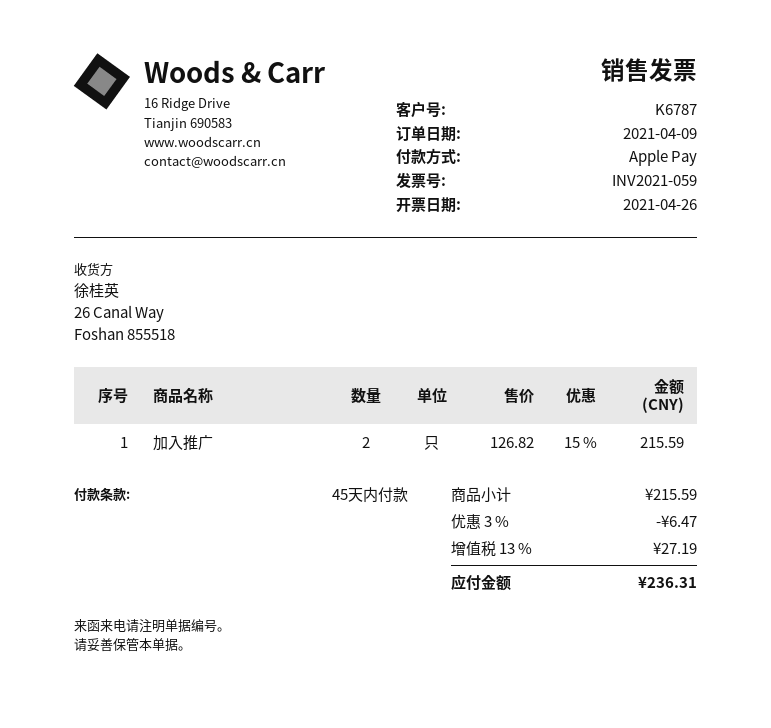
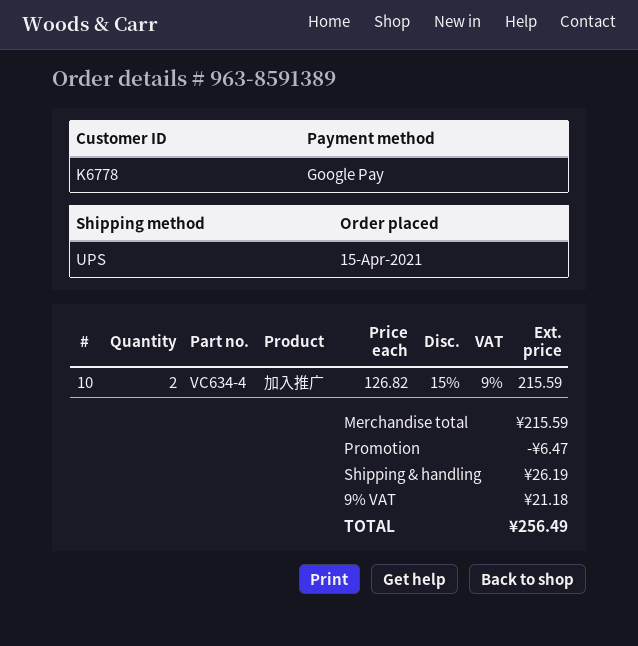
order date: 2021-04-09 -> 2021-04-15
customer number: K6787 -> K6778
payment method: Apple Pay -> Google Pay
shipping: none -> 26.19
tax: 13% = 27.19 -> 9% = 21.18
total: 236.31 -> 256.49

